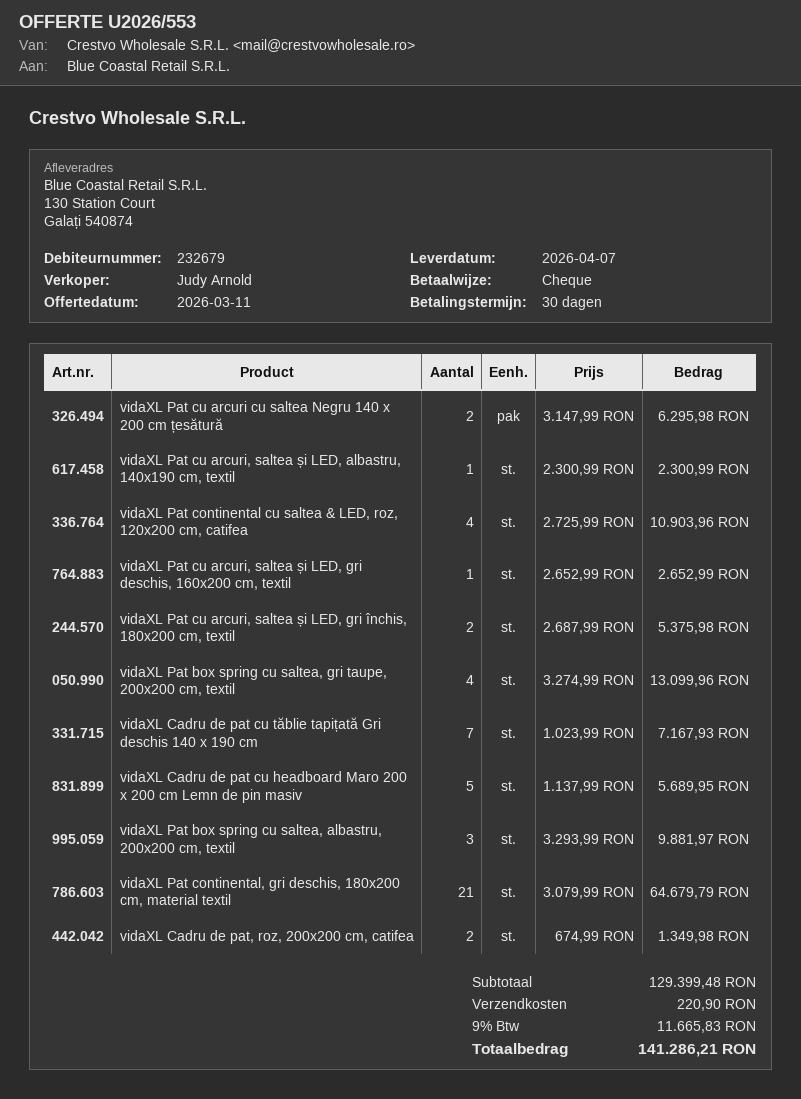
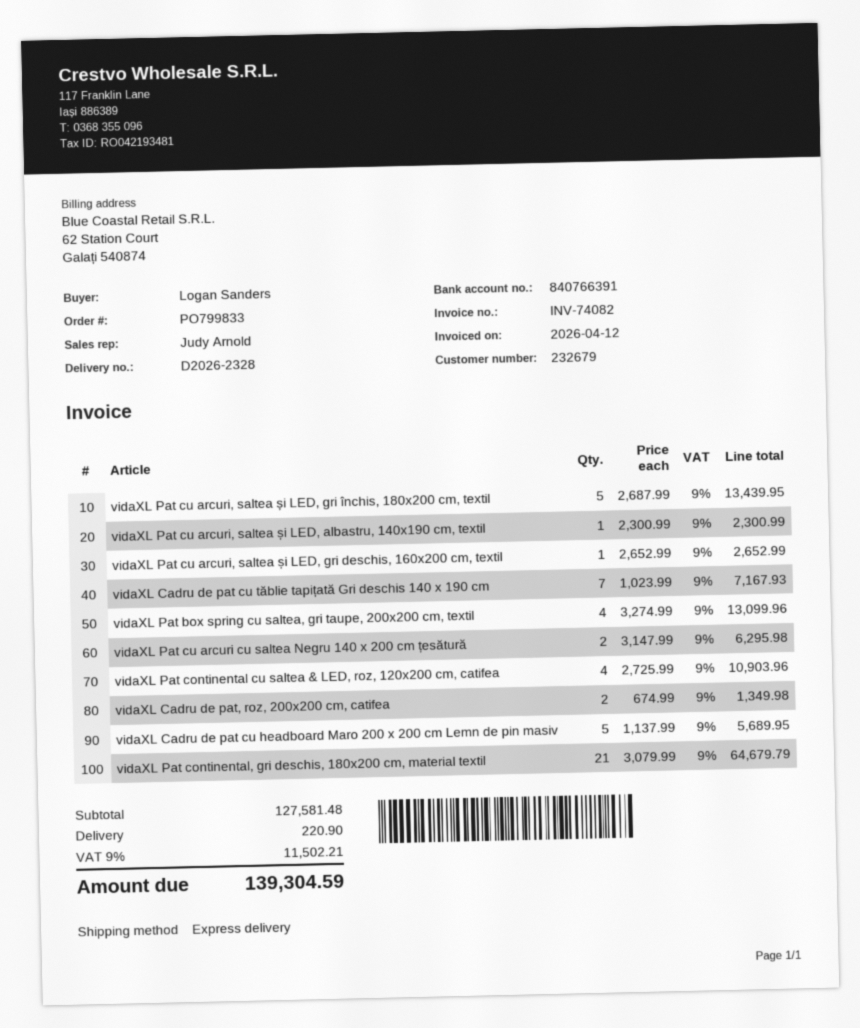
vidaXL Pat cu arcuri, saltea și LED, gri închis, 180x200 cm, textil: 2 x 2687.99 = 5375.98 -> 5 x 2687.99 = 13439.95
vidaXL Pat box spring cu saltea, albastru, 200x200 cm, textil: 3 x 3293.99 = 9881.97 -> none
subtotal: 129399.48 -> 127581.48
tax: 9% = 11665.83 -> 9% = 11502.21
total: 141286.21 -> 139304.59

